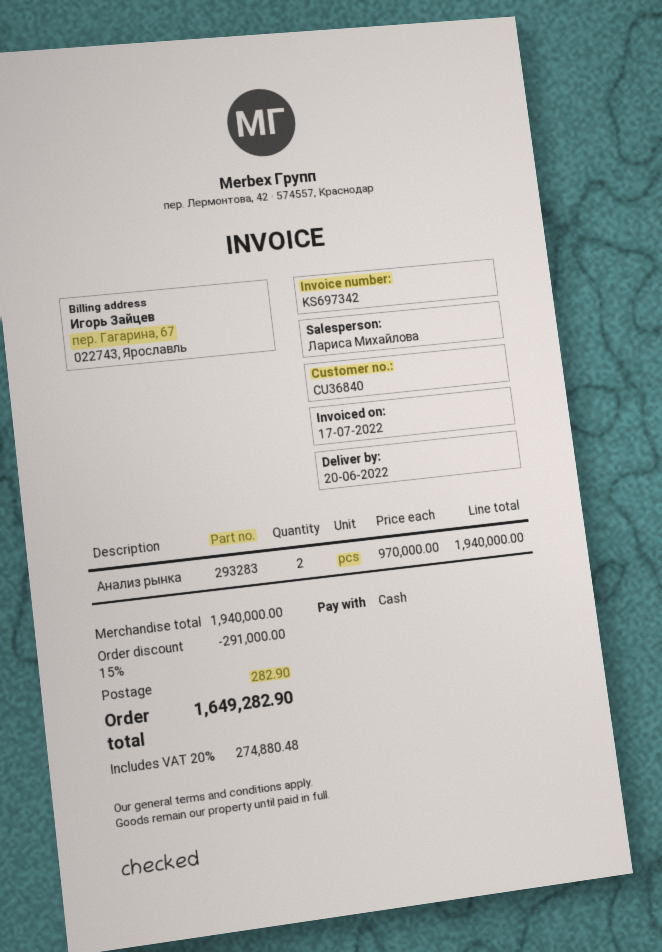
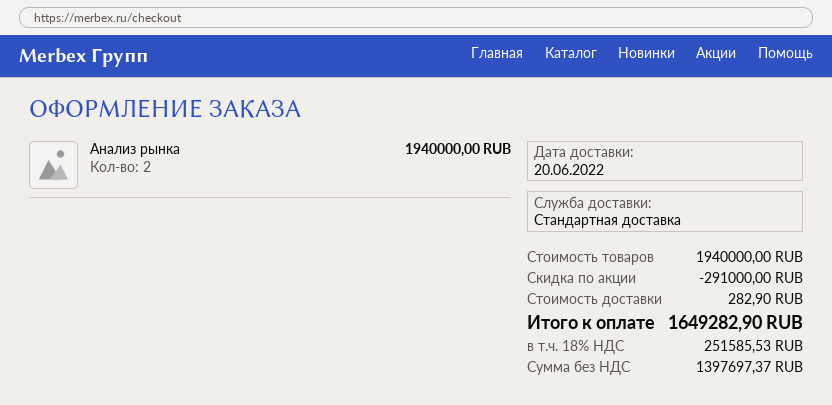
tax: 20% = 274880.48 -> 18% = 251585.53

